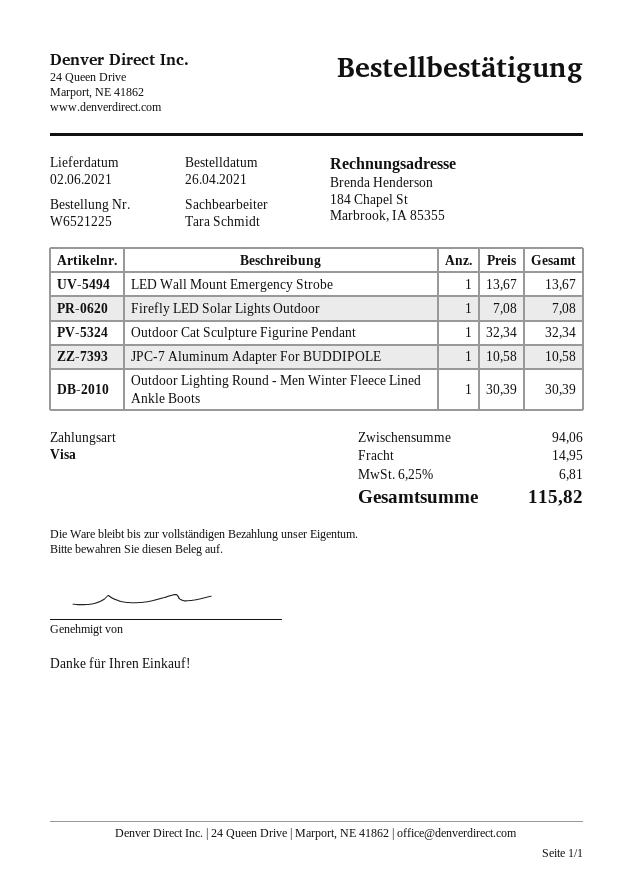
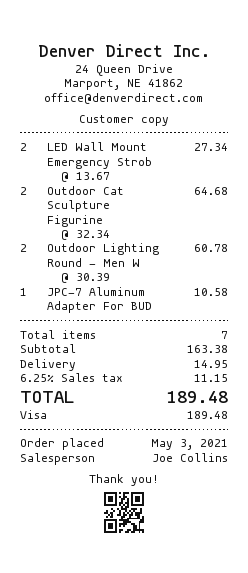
order date: 2021-04-26 -> 2021-05-03
sales rep: Tara Schmidt -> Joe Collins
LED Wall Mount Emergency Strobe: 1 x 13.67 = 13.67 -> 2 x 13.67 = 27.34
Firefly LED Solar Lights Outdoor: 1 x 7.08 = 7.08 -> none
Outdoor Cat Sculpture Figurine Pendant: 1 x 32.34 = 32.34 -> 2 x 32.34 = 64.68
Outdoor Lighting Round - Men Winter Fleece Lined Ankle Boots: 1 x 30.39 = 30.39 -> 2 x 30.39 = 60.78
subtotal: 94.06 -> 163.38
tax: 6.25% = 6.81 -> 6.25% = 11.15
total: 115.82 -> 189.48

